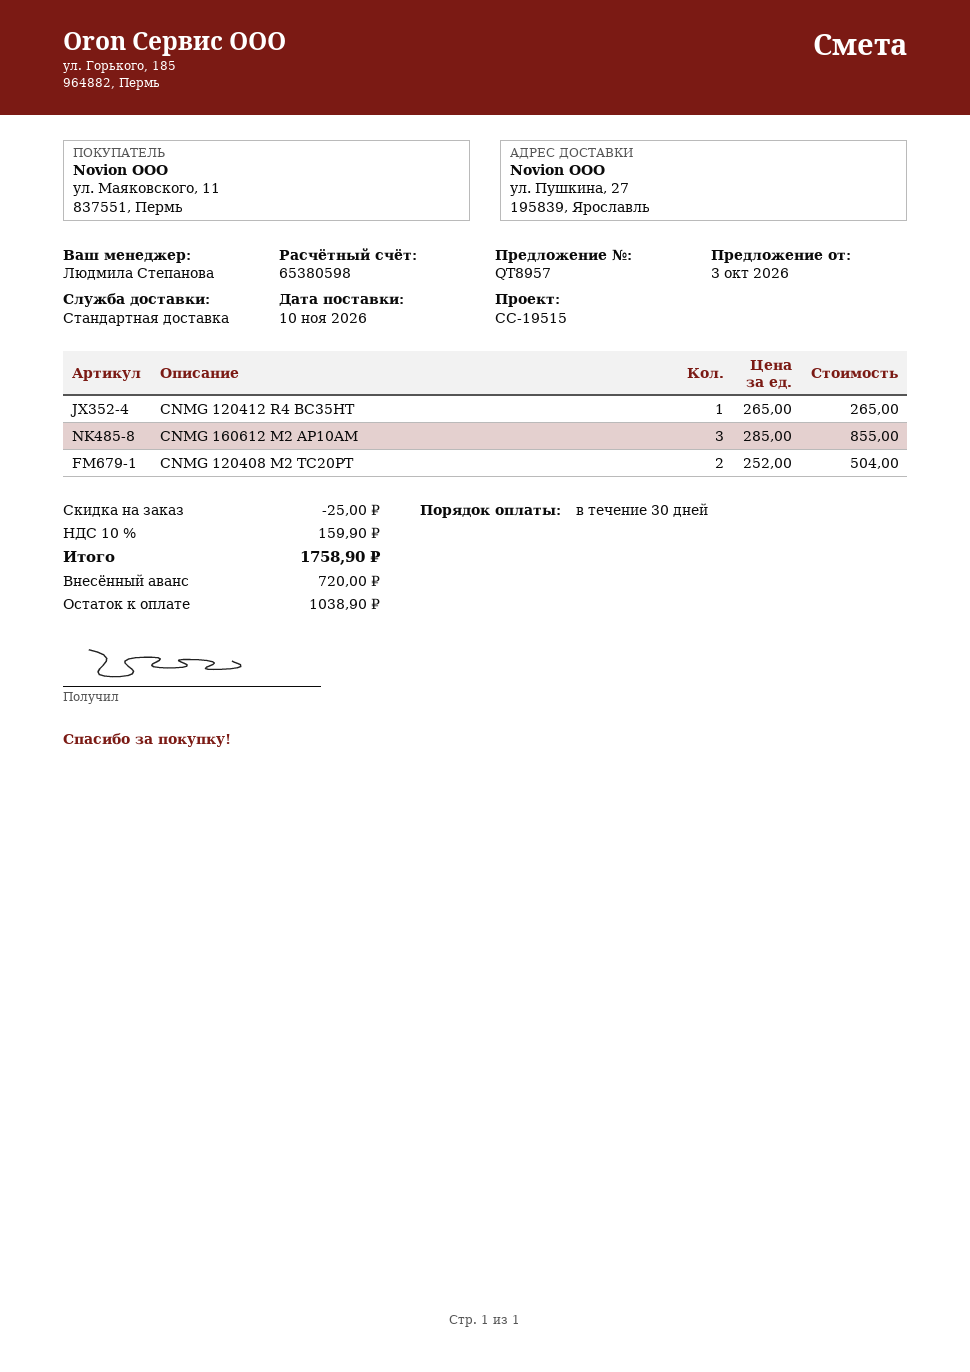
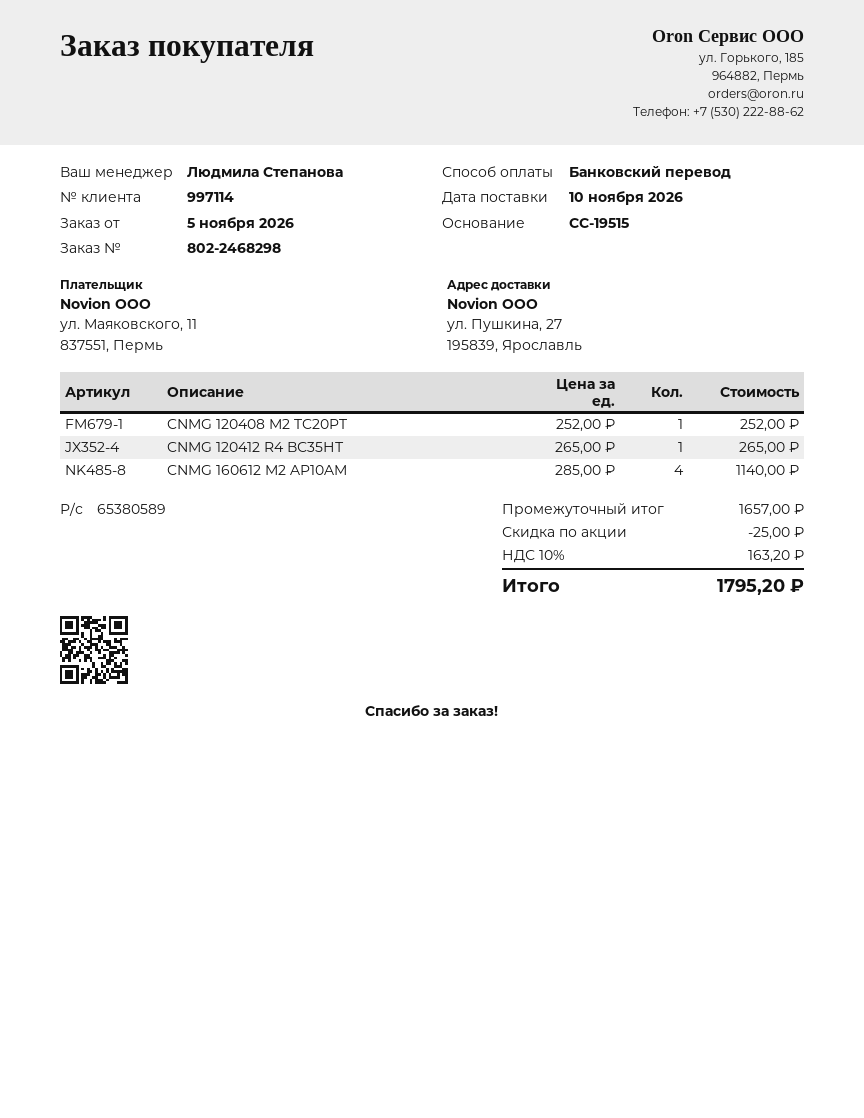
bank account: 65380598 -> 65380589
CNMG 160612 M2 AP10AM: 3 x 285.00 = 855.00 -> 4 x 285.00 = 1140.00
CNMG 120408 M2 TC20PT: 2 x 252.00 = 504.00 -> 1 x 252.00 = 252.00
tax: 10% = 159.90 -> 10% = 163.20
total: 1758.90 -> 1795.20

